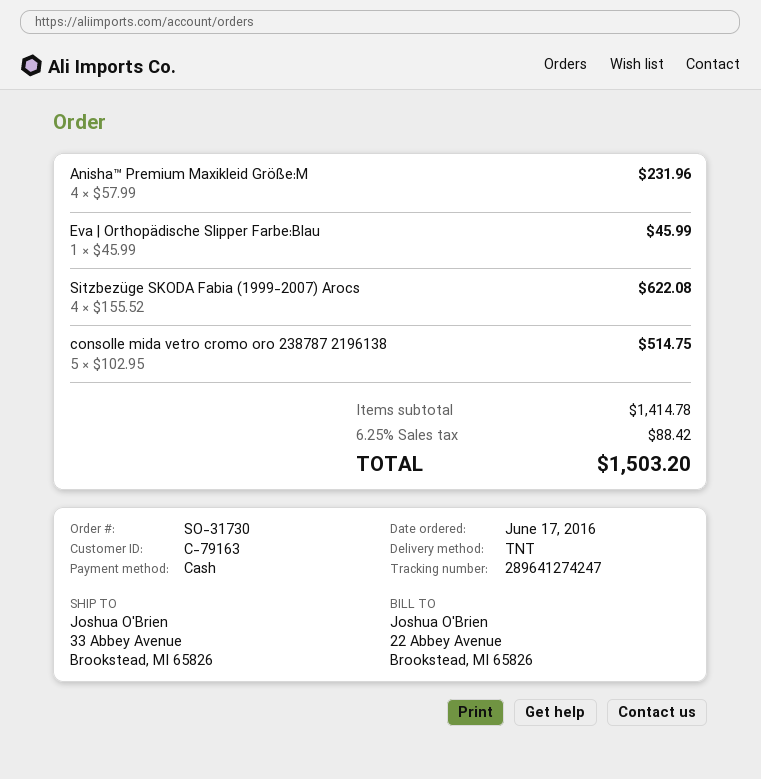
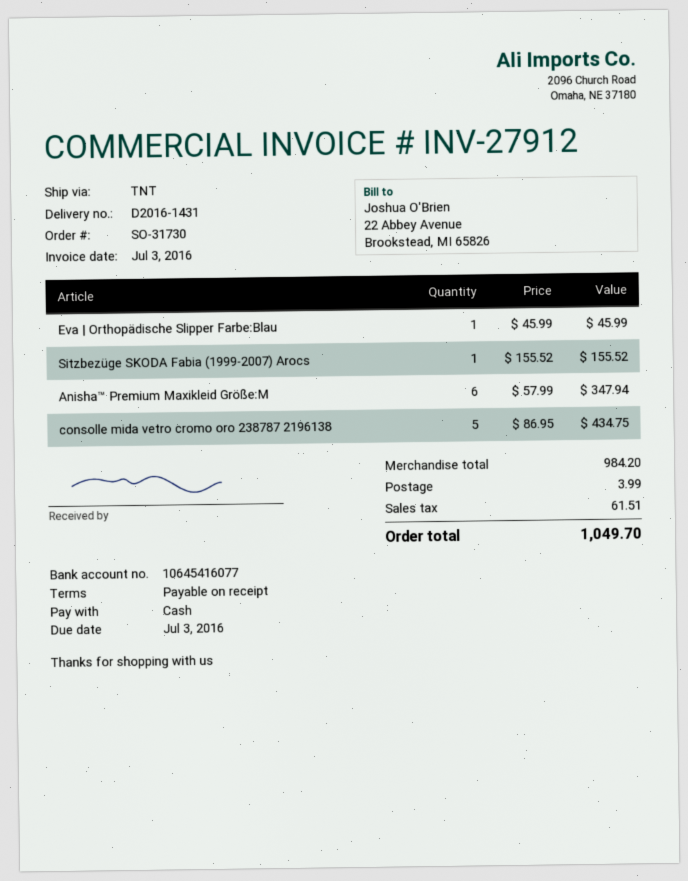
Anisha™ Premium Maxikleid Größe:M: 4 x 57.99 = 231.96 -> 6 x 57.99 = 347.94
Sitzbezüge SKODA Fabia (1999-2007) Arocs: 4 x 155.52 = 622.08 -> 1 x 155.52 = 155.52
consolle mida vetro cromo oro 238787 2196138: 5 x 102.95 = 514.75 -> 5 x 86.95 = 434.75
subtotal: 1414.78 -> 984.20
shipping: none -> 3.99
tax: 88.42 -> 61.51
total: 1503.20 -> 1049.70

